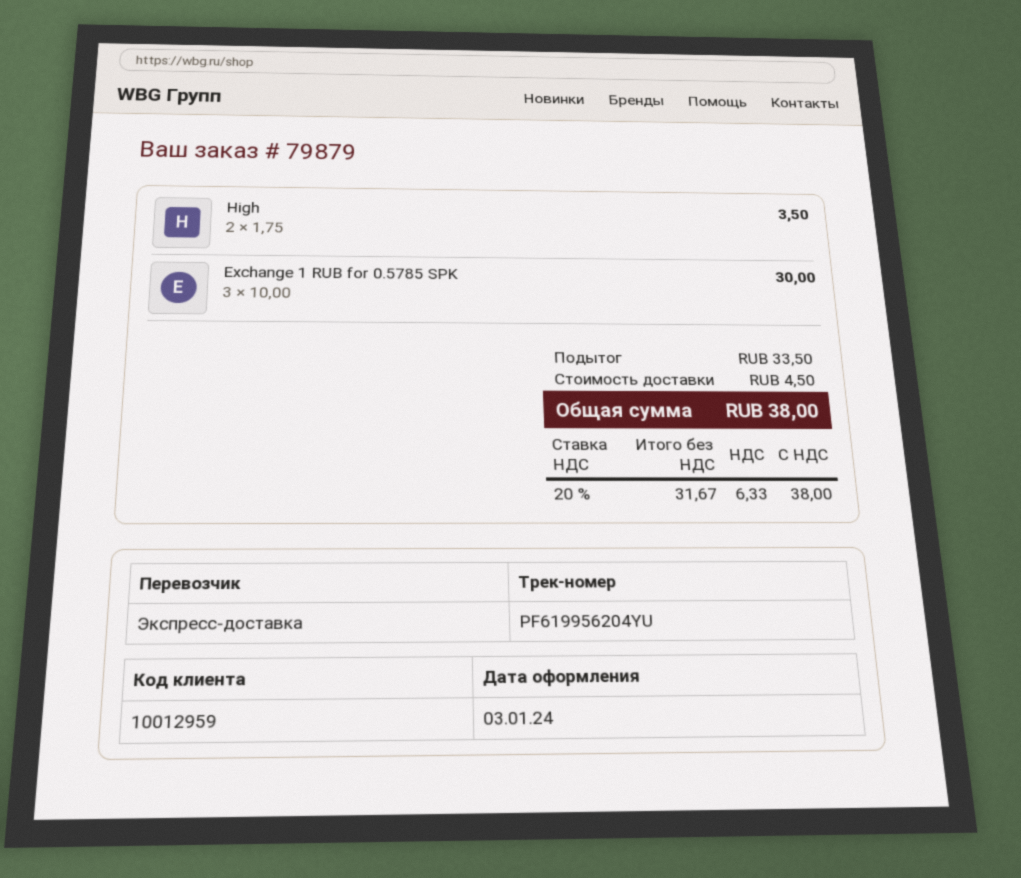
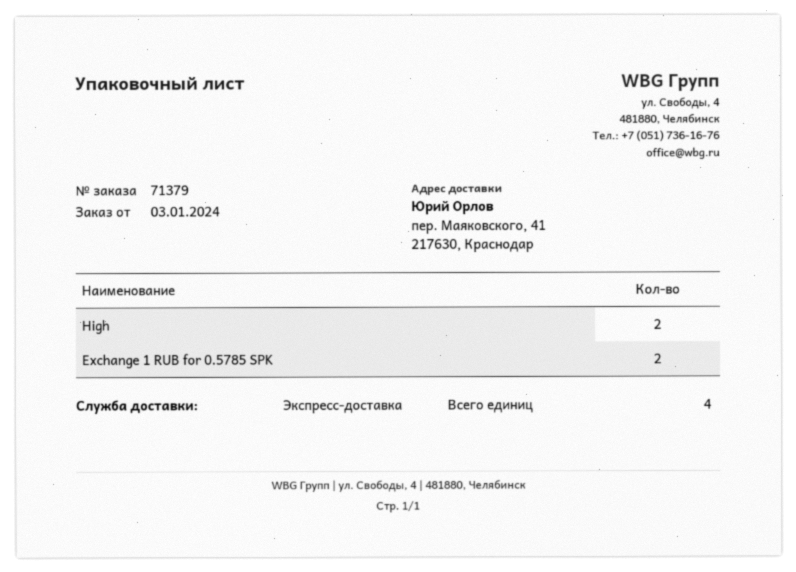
order number: 79879 -> 71379
Exchange 1 RUB for 0.5785 SPK: 3 -> 2

